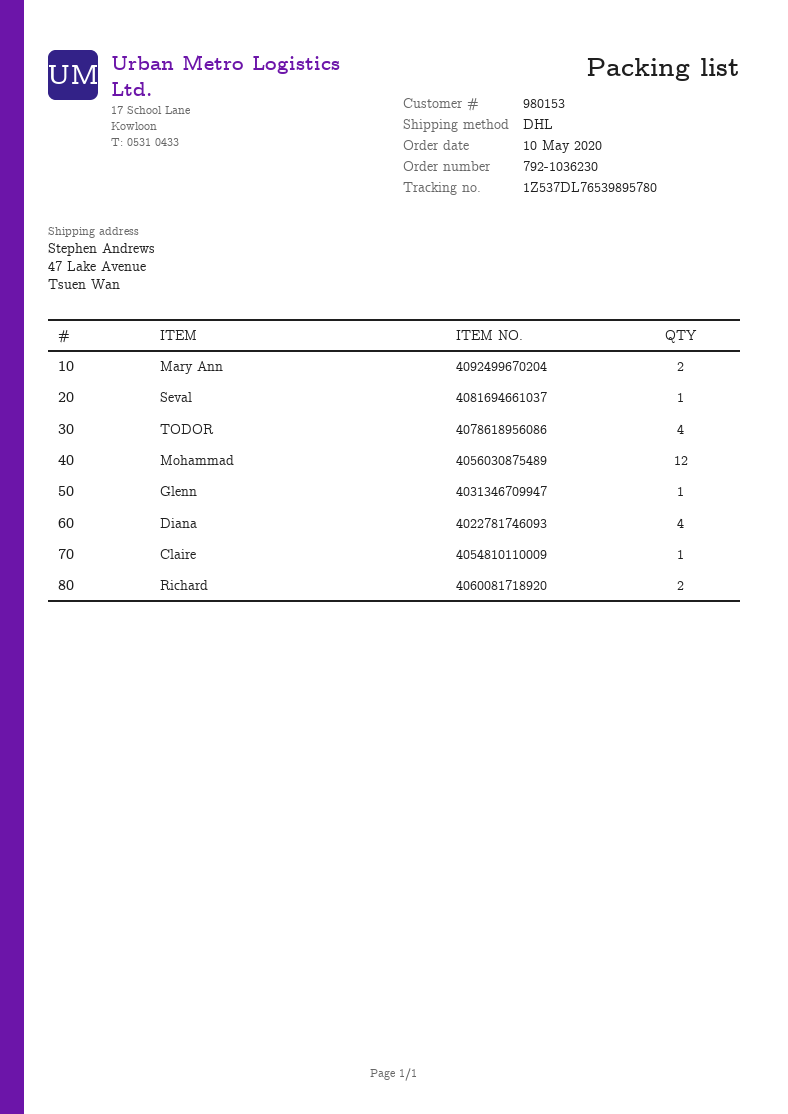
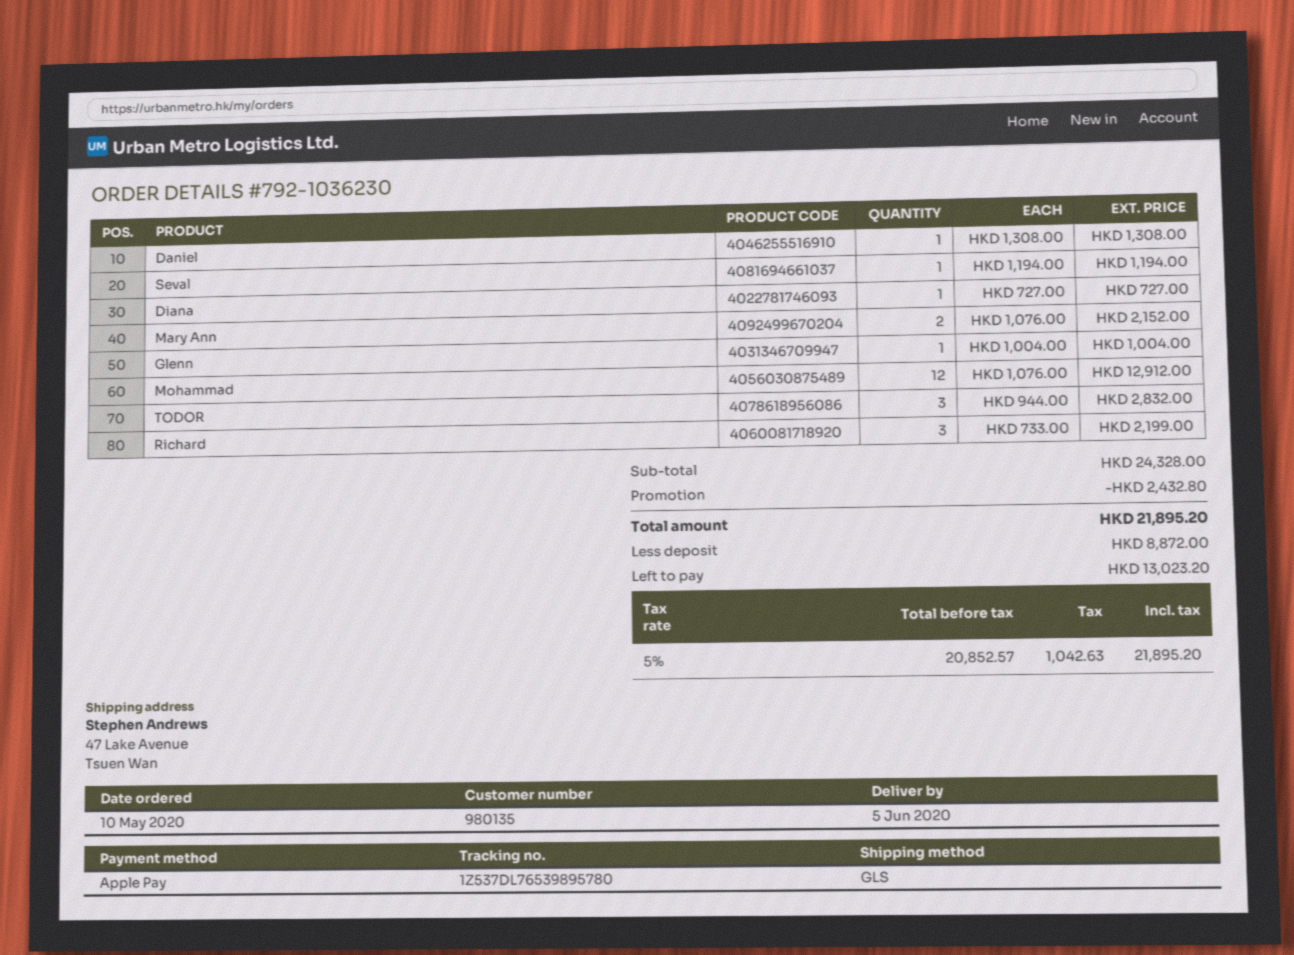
customer number: 980153 -> 980135
shipping method: DHL -> GLS
TODOR: 4 -> 3
Diana: 4 -> 1
Claire: 1 -> none
Richard: 2 -> 3
Daniel: none -> 1

